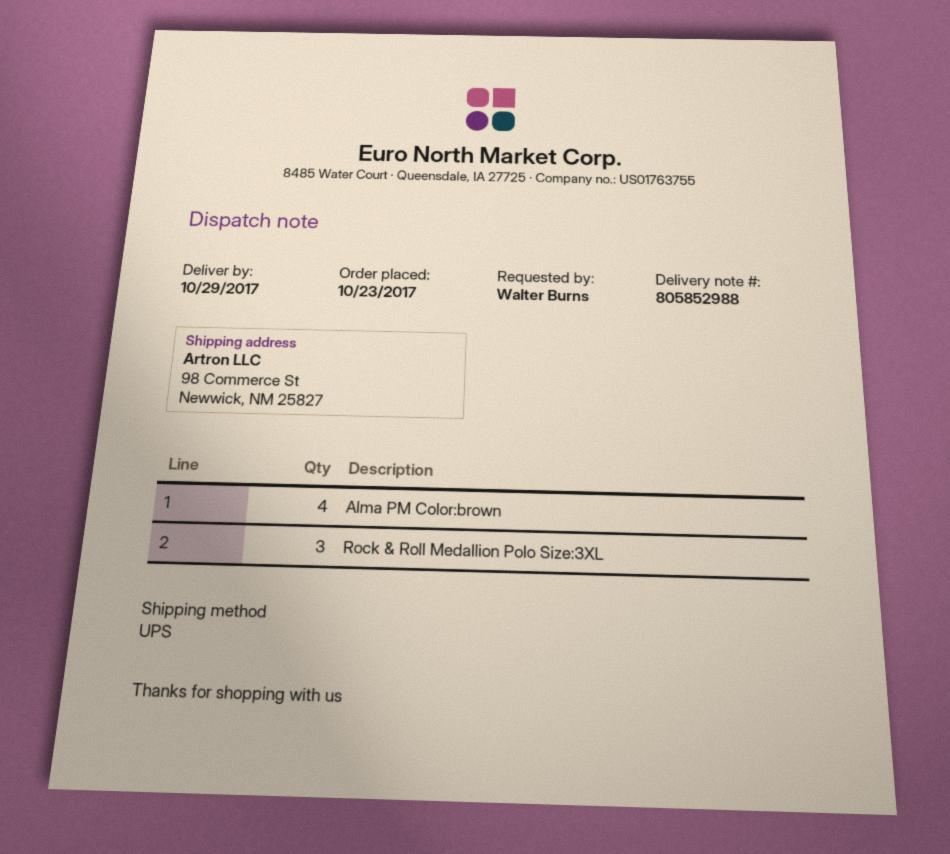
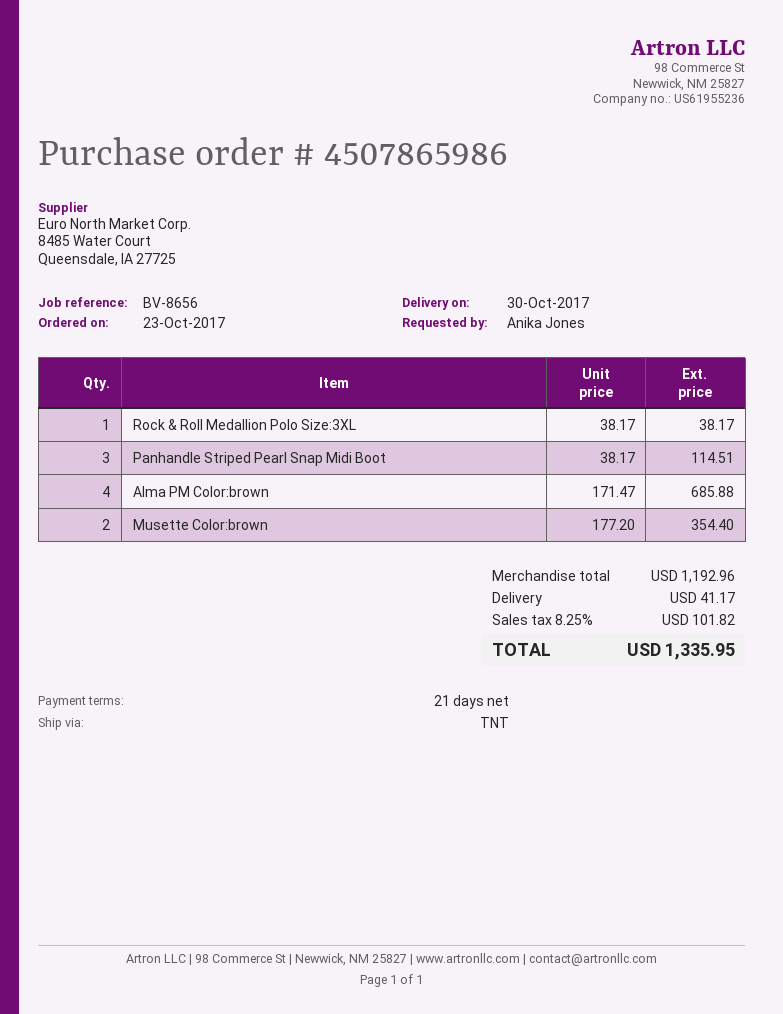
delivery date: 2017-10-29 -> 2017-10-30
ordered by: Walter Burns -> Anika Jones
shipping method: UPS -> TNT
Rock & Roll Medallion Polo Size:3XL: 3 -> 1
Panhandle Striped Pearl Snap Midi Boot: none -> 3
Musette Color:brown: none -> 2

